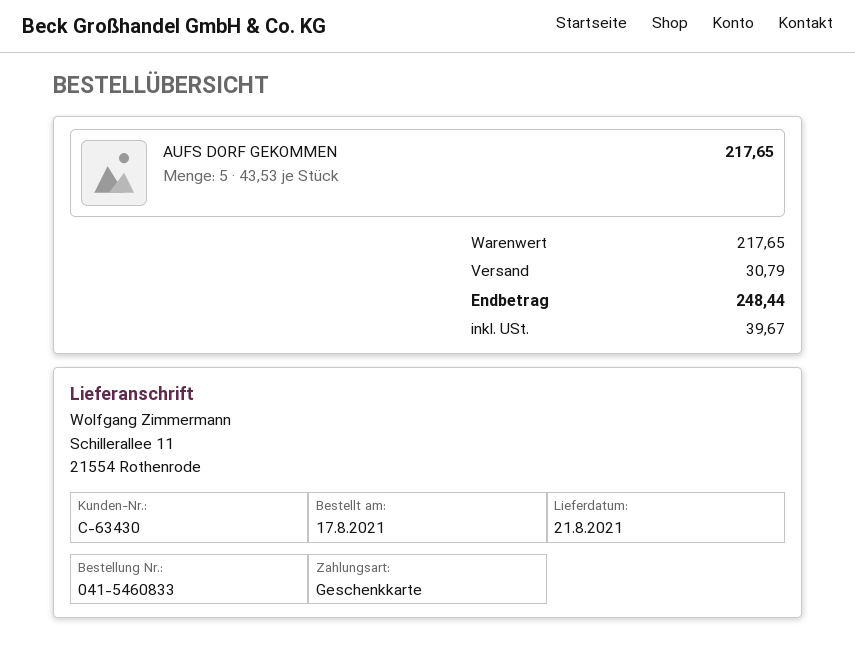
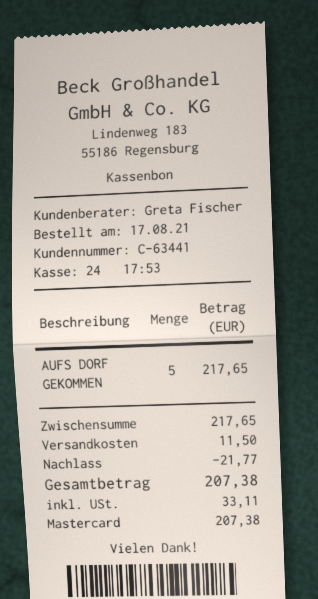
customer number: C-63430 -> C-63441
payment method: gift card -> Mastercard
discount: none -> 21.77
shipping: 30.79 -> 11.50
tax: 39.67 -> 33.11
total: 248.44 -> 207.38

